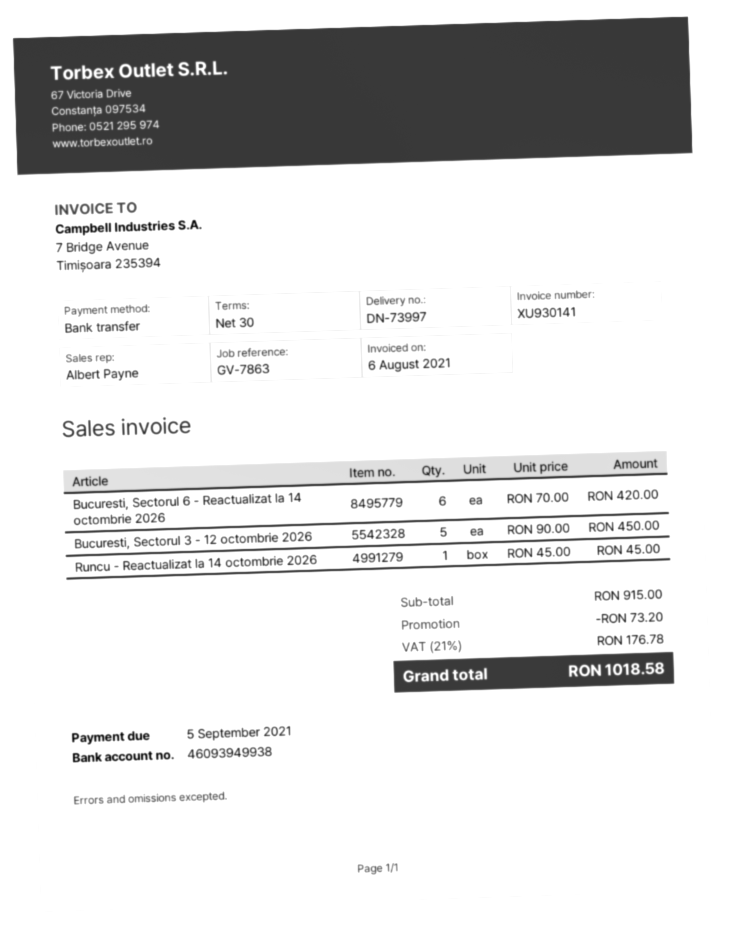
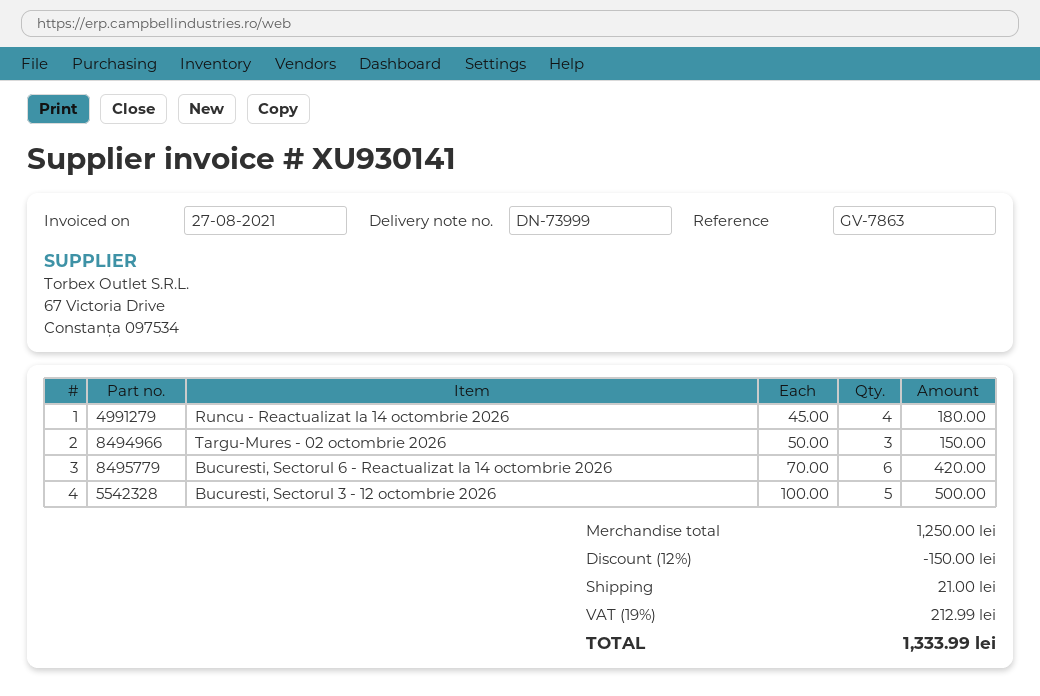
delivery note number: DN-73997 -> DN-73999
invoice date: 2021-08-06 -> 2021-08-27
Bucuresti, Sectorul 3 - 12 octombrie 2026: 5 x 90.00 = 450.00 -> 5 x 100.00 = 500.00
Runcu - Reactualizat la 14 octombrie 2026: 1 x 45.00 = 45.00 -> 4 x 45.00 = 180.00
Targu-Mures - 02 octombrie 2026: none -> 3 x 50.00 = 150.00
subtotal: 915.00 -> 1250.00
discount: 73.20 -> 150.00
shipping: none -> 21.00
tax: 21% = 176.78 -> 19% = 212.99
total: 1018.58 -> 1333.99

